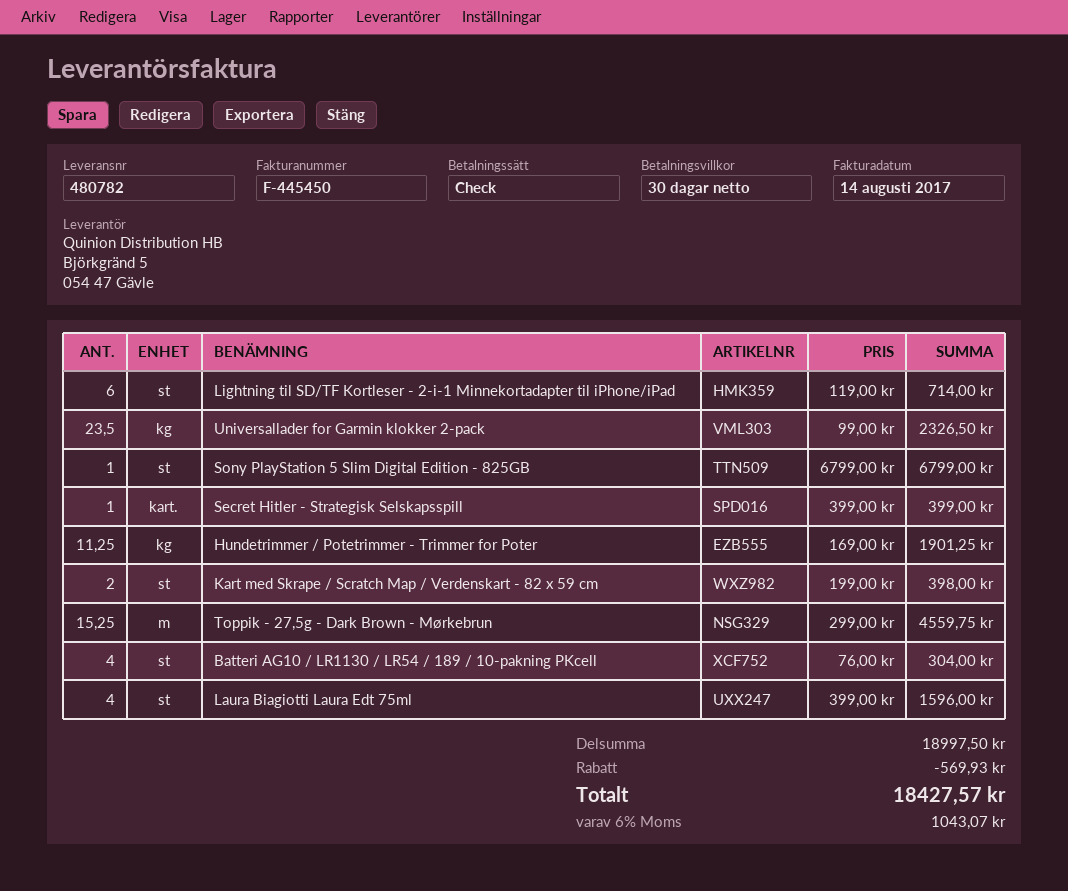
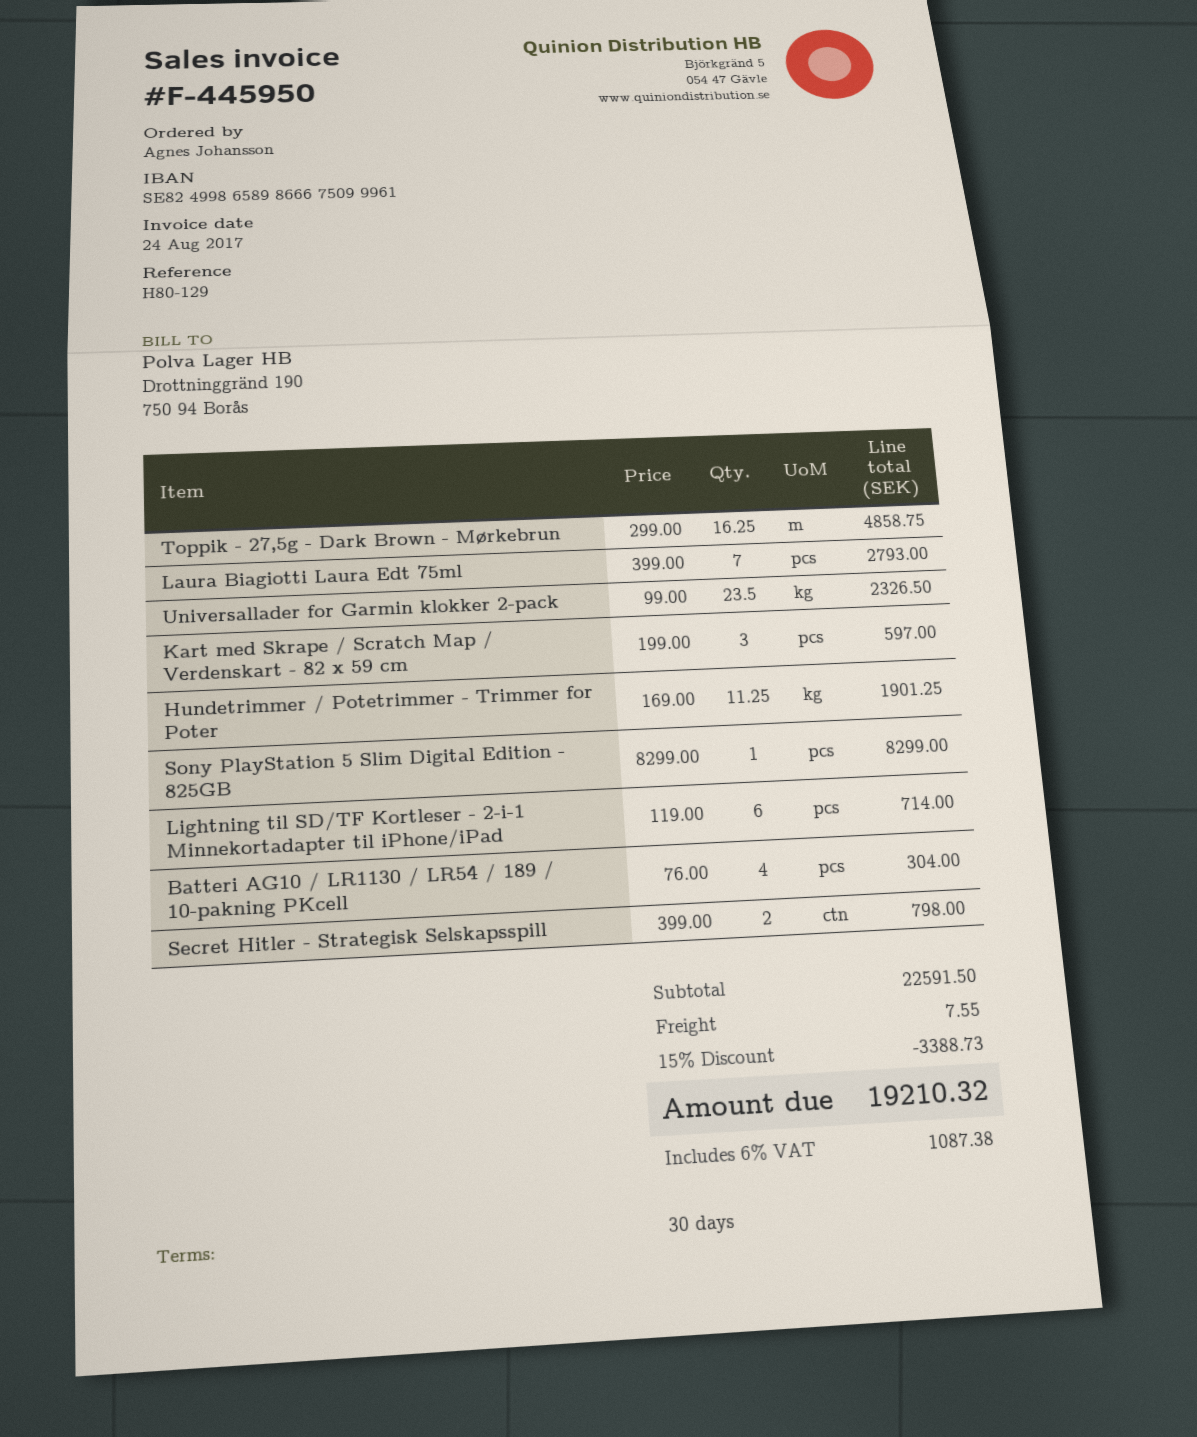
invoice number: F-445450 -> F-445950
invoice date: 2017-08-14 -> 2017-08-24
Sony PlayStation 5 Slim Digital Edition - 825GB: 1 x 6799.00 = 6799.00 -> 1 x 8299.00 = 8299.00
Secret Hitler - Strategisk Selskapsspill: 1 x 399.00 = 399.00 -> 2 x 399.00 = 798.00
Kart med Skrape / Scratch Map / Verdenskart - 82 x 59 cm: 2 x 199.00 = 398.00 -> 3 x 199.00 = 597.00
Toppik - 27,5g - Dark Brown - Mørkebrun: 15.25 x 299.00 = 4559.75 -> 16.25 x 299.00 = 4858.75
Laura Biagiotti Laura Edt 75ml: 4 x 399.00 = 1596.00 -> 7 x 399.00 = 2793.00
subtotal: 18997.50 -> 22591.50
discount: 569.93 -> 3388.73
shipping: none -> 7.55
tax: 6% = 1043.07 -> 6% = 1087.38
total: 18427.57 -> 19210.32

